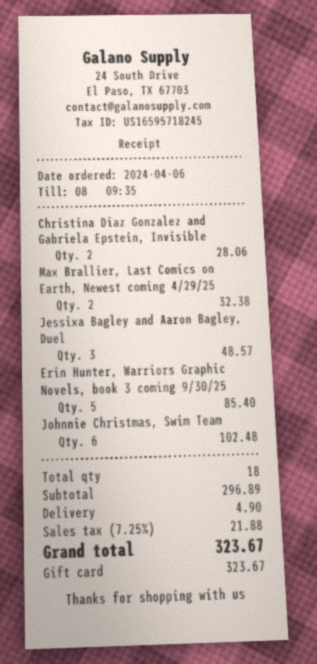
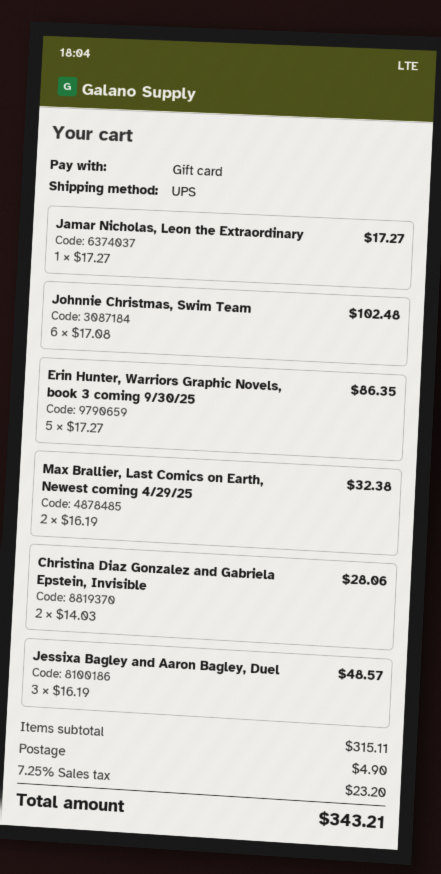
Erin Hunter, Warriors Graphic Novels, book 3 coming 9/30/25: 5 for 85.40 -> 5 for 86.35
Jamar Nicholas, Leon the Extraordinary: none -> 1 for 17.27
subtotal: 296.89 -> 315.11
tax: 7.25% = 21.88 -> 7.25% = 23.20
total: 323.67 -> 343.21

